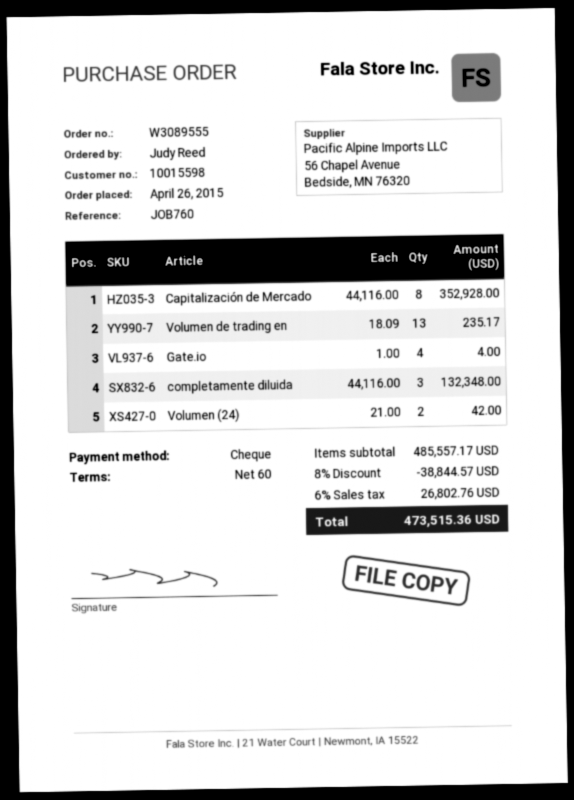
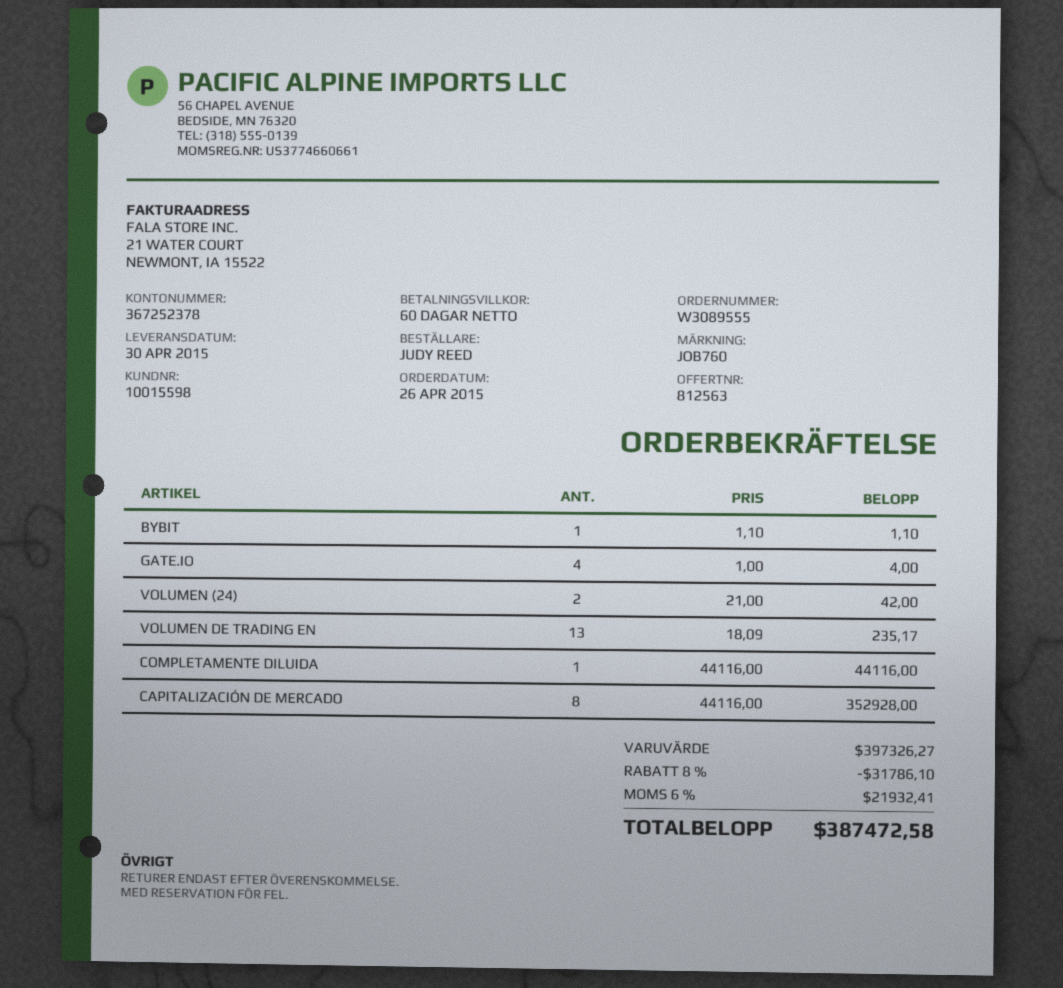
completamente diluida: 3 x 44116.00 = 132348.00 -> 1 x 44116.00 = 44116.00
BYBIT: none -> 1 x 1.10 = 1.10
subtotal: 485557.17 -> 397326.27
discount: 8% = 38844.57 -> 8% = 31786.10
tax: 6% = 26802.76 -> 6% = 21932.41
total: 473515.36 -> 387472.58

